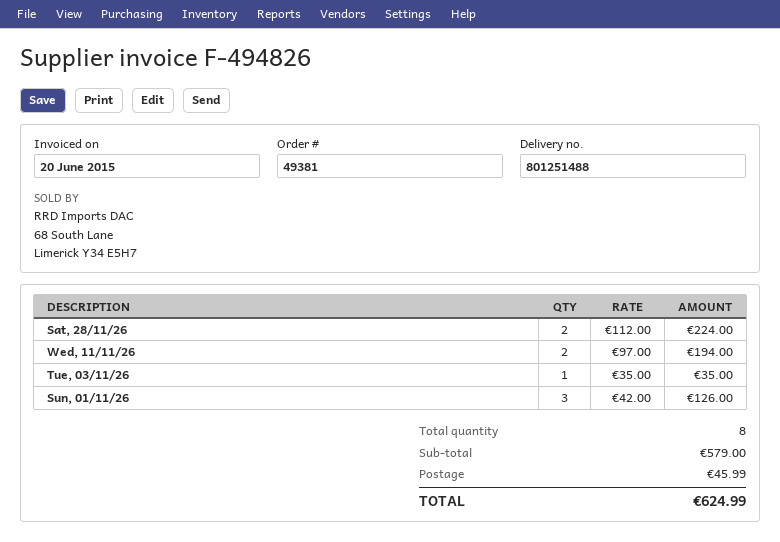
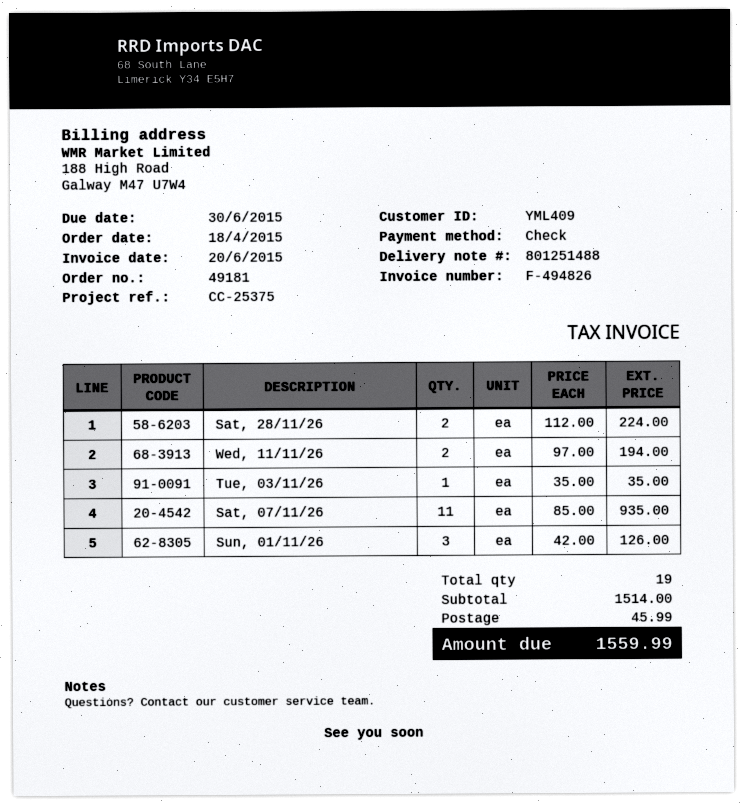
order number: 49381 -> 49181
Sat, 07/11/26: none -> 11 x 85.00 = 935.00
total quantity: 8 -> 19
subtotal: 579.00 -> 1514.00
total: 624.99 -> 1559.99

